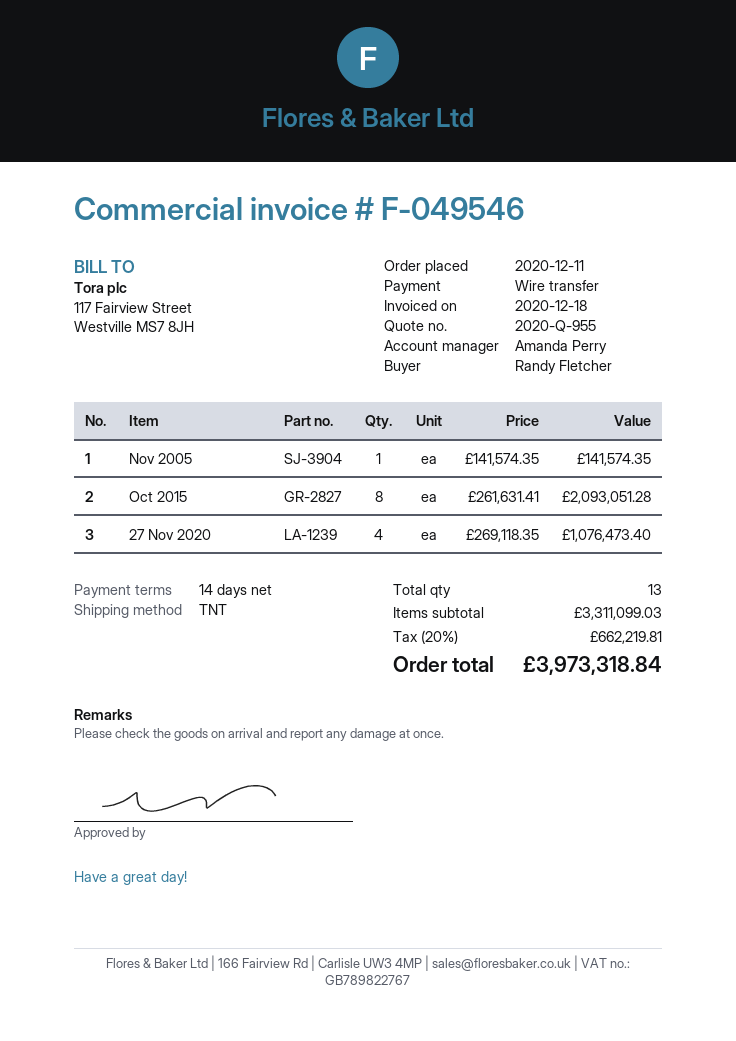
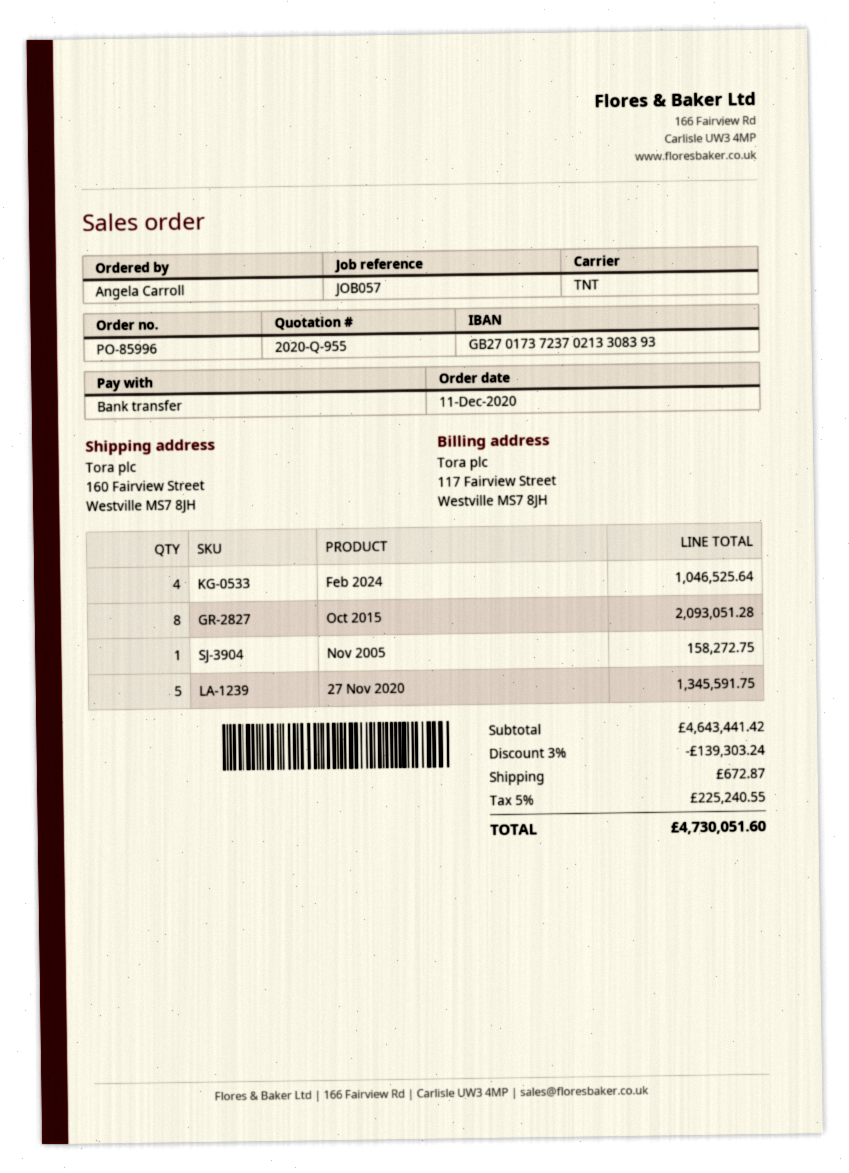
ordered by: Randy Fletcher -> Angela Carroll
Nov 2005: 1 for 141574.35 -> 1 for 158272.75
27 Nov 2020: 4 for 1076473.40 -> 5 for 1345591.75
Feb 2024: none -> 4 for 1046525.64
subtotal: 3311099.03 -> 4643441.42
discount: none -> 3% = 139303.24
shipping: none -> 672.87
tax: 20% = 662219.81 -> 5% = 225240.55
total: 3973318.84 -> 4730051.60

